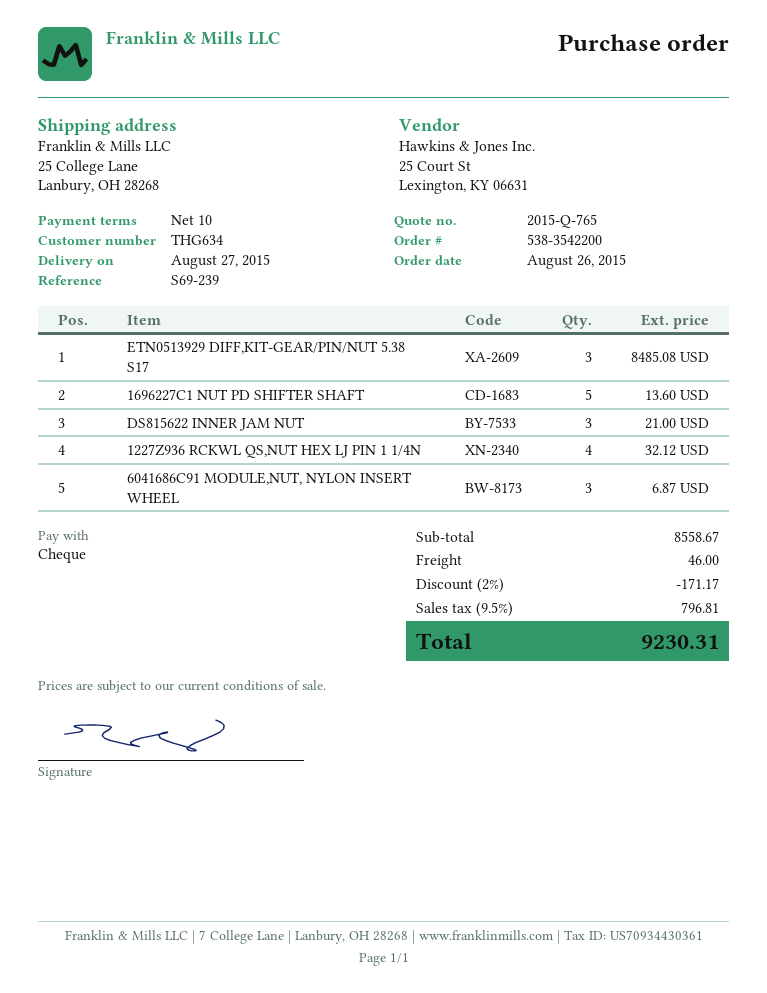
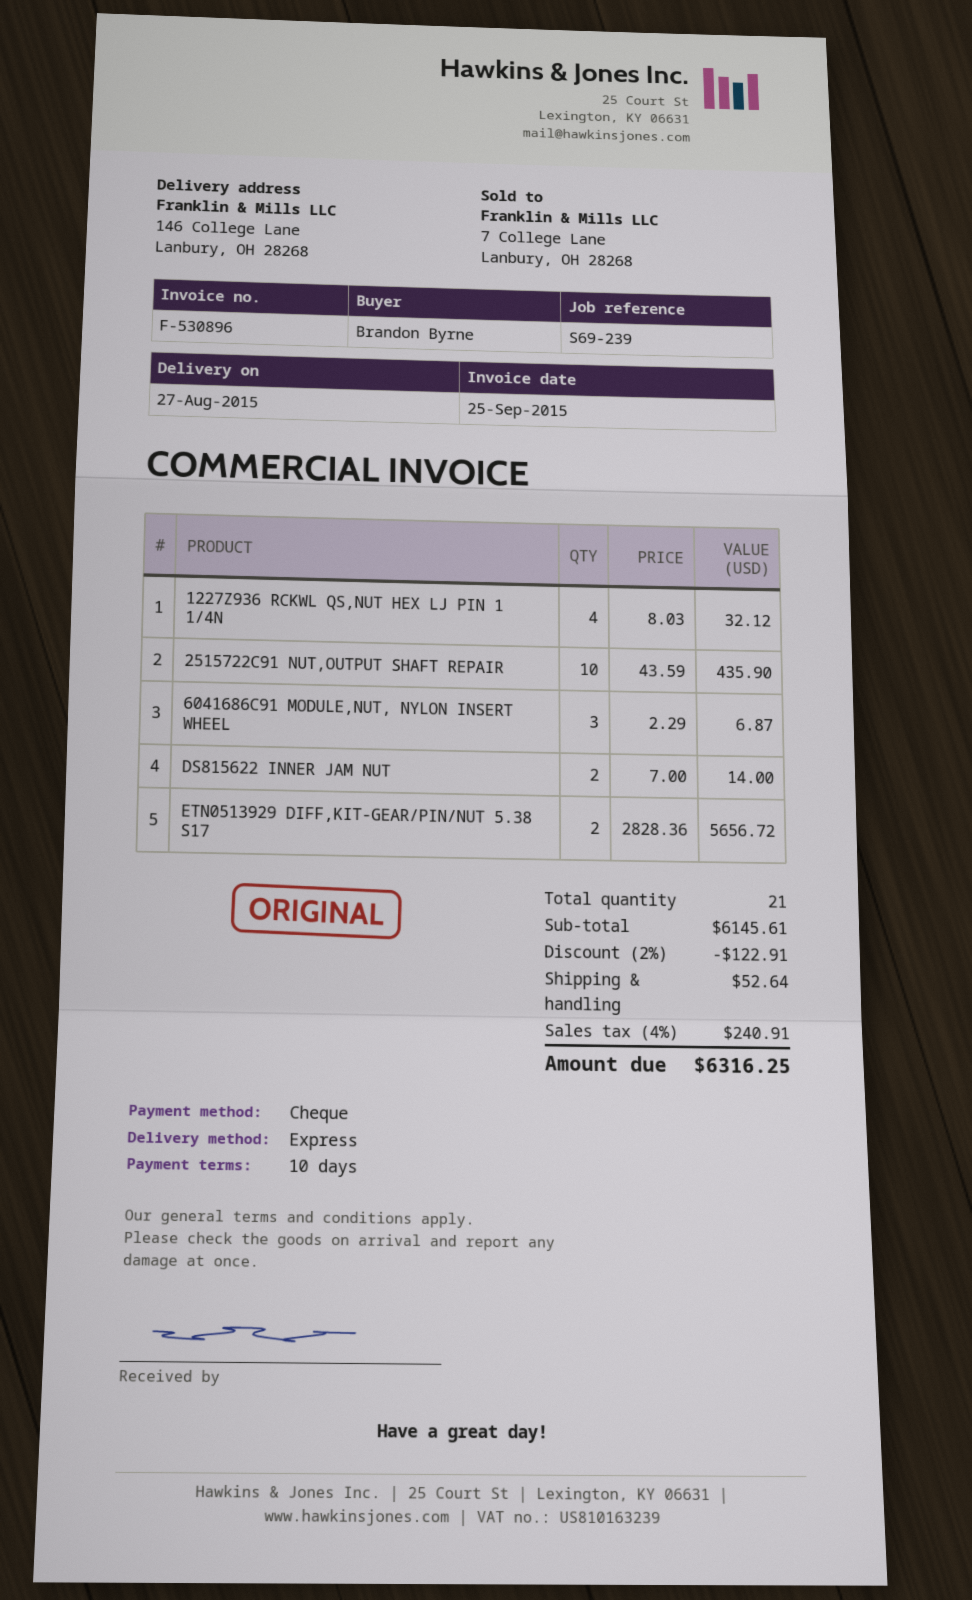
ship to: 25 College Lane, Lanbury, OH 28268 -> 146 College Lane, Lanbury, OH 28268
ETN0513929 DIFF,KIT-GEAR/PIN/NUT 5.38 S17: 3 for 8485.08 -> 2 for 5656.72
1696227C1 NUT PD SHIFTER SHAFT: 5 for 13.60 -> none
DS815622 INNER JAM NUT: 3 for 21.00 -> 2 for 14.00
2515722C91 NUT,OUTPUT SHAFT REPAIR: none -> 10 for 435.90
subtotal: 8558.67 -> 6145.61
discount: 2% = 171.17 -> 2% = 122.91
shipping: 46.00 -> 52.64
tax: 9.5% = 796.81 -> 4% = 240.91
total: 9230.31 -> 6316.25

